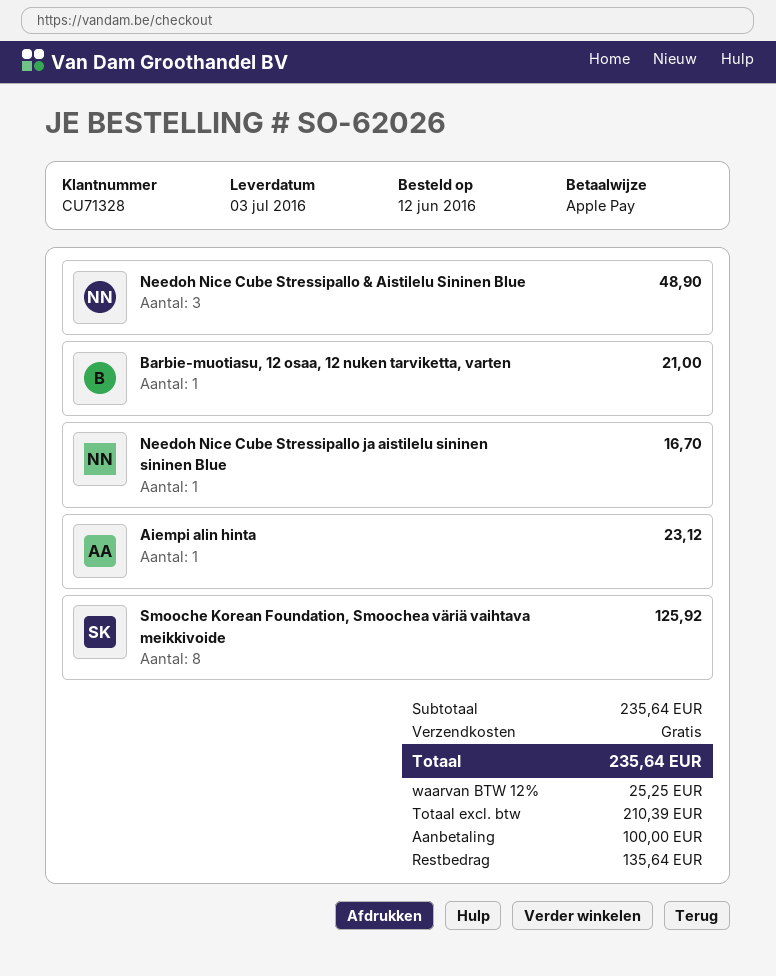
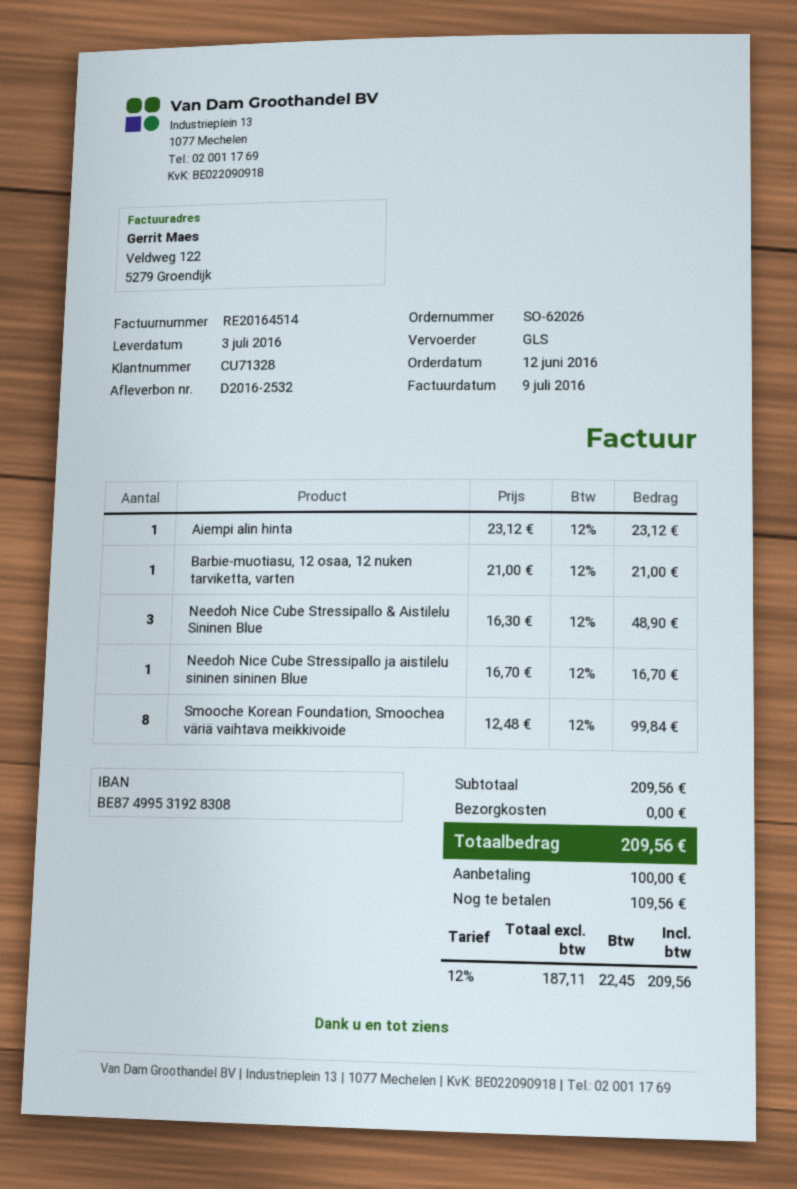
Smooche Korean Foundation, Smoochea väriä vaihtava meikkivoide: 8 for 125.92 -> 8 for 99.84
subtotal: 235.64 -> 209.56
net: 210.39 -> 187.11
tax: 12% = 25.25 -> 12% = 22.45
total: 235.64 -> 209.56
balance: 135.64 -> 109.56

